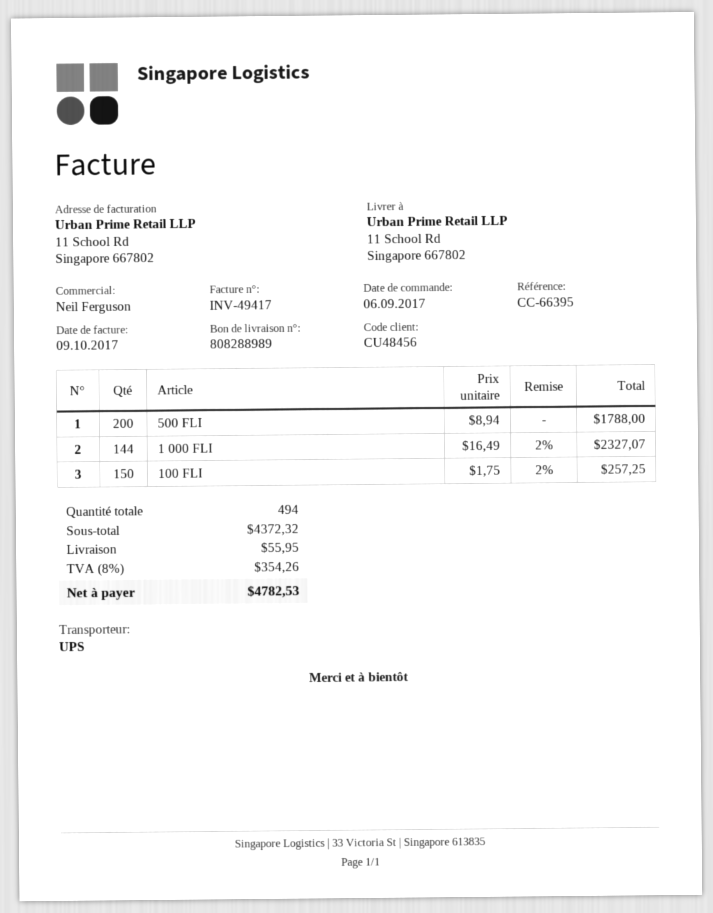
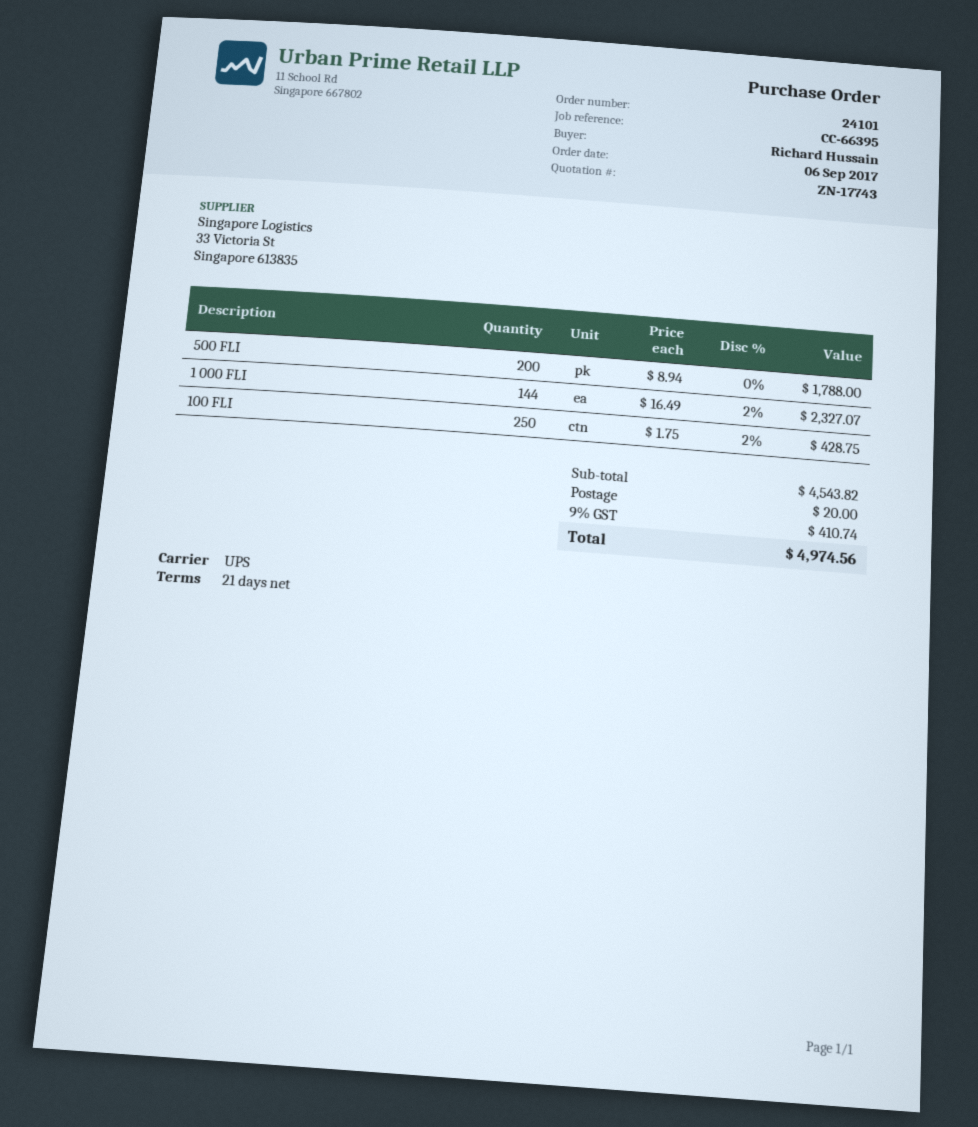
100 FLI: 150 x 1.75 - 2% = 257.25 -> 250 x 1.75 - 2% = 428.75
subtotal: 4372.32 -> 4543.82
shipping: 55.95 -> 20.00
tax: 8% = 354.26 -> 9% = 410.74
total: 4782.53 -> 4974.56

